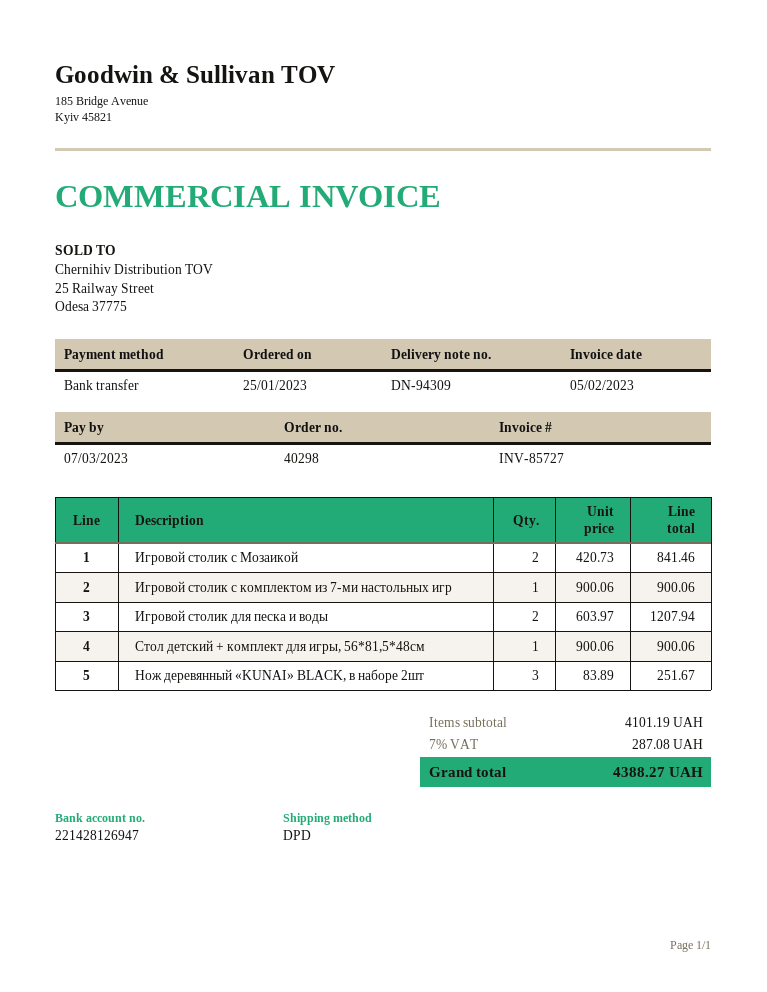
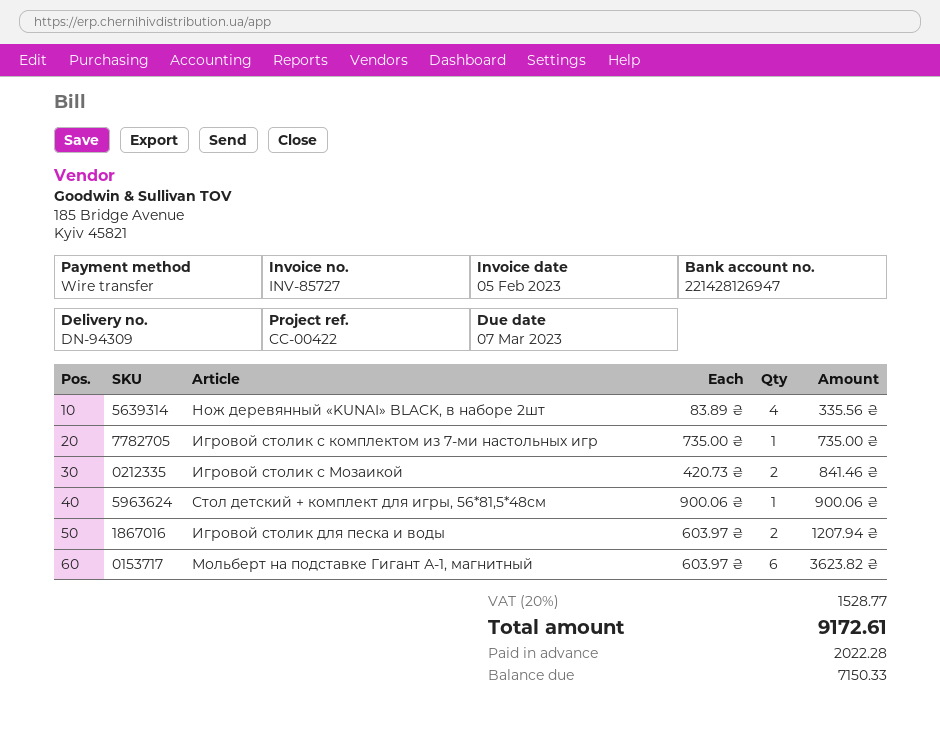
Игровой столик с комплектом из 7-ми настольных игр: 1 x 900.06 = 900.06 -> 1 x 735.00 = 735.00
Нож деревянный «KUNAI» BLACK, в наборе 2шт: 3 x 83.89 = 251.67 -> 4 x 83.89 = 335.56
Мольберт на подставке Гигант А-1, магнитный: none -> 6 x 603.97 = 3623.82
tax: 7% = 287.08 -> 20% = 1528.77
total: 4388.27 -> 9172.61

